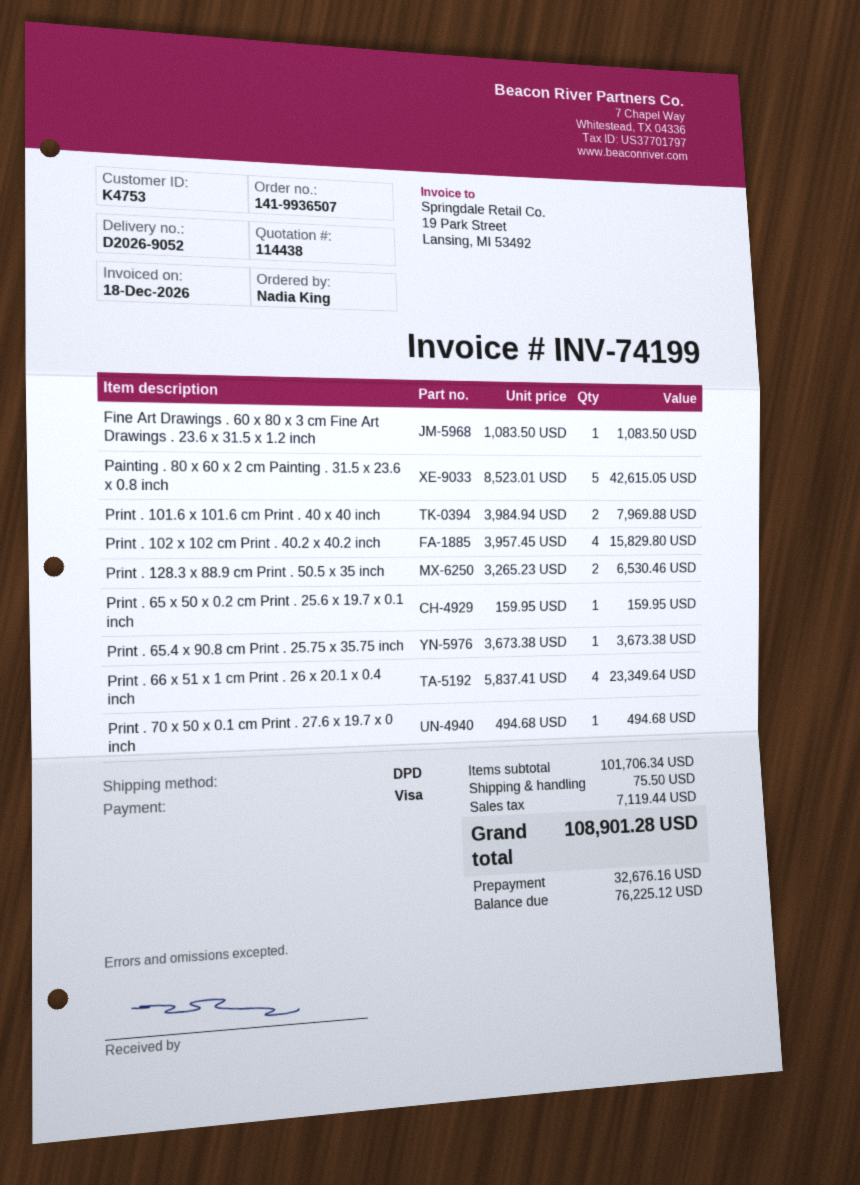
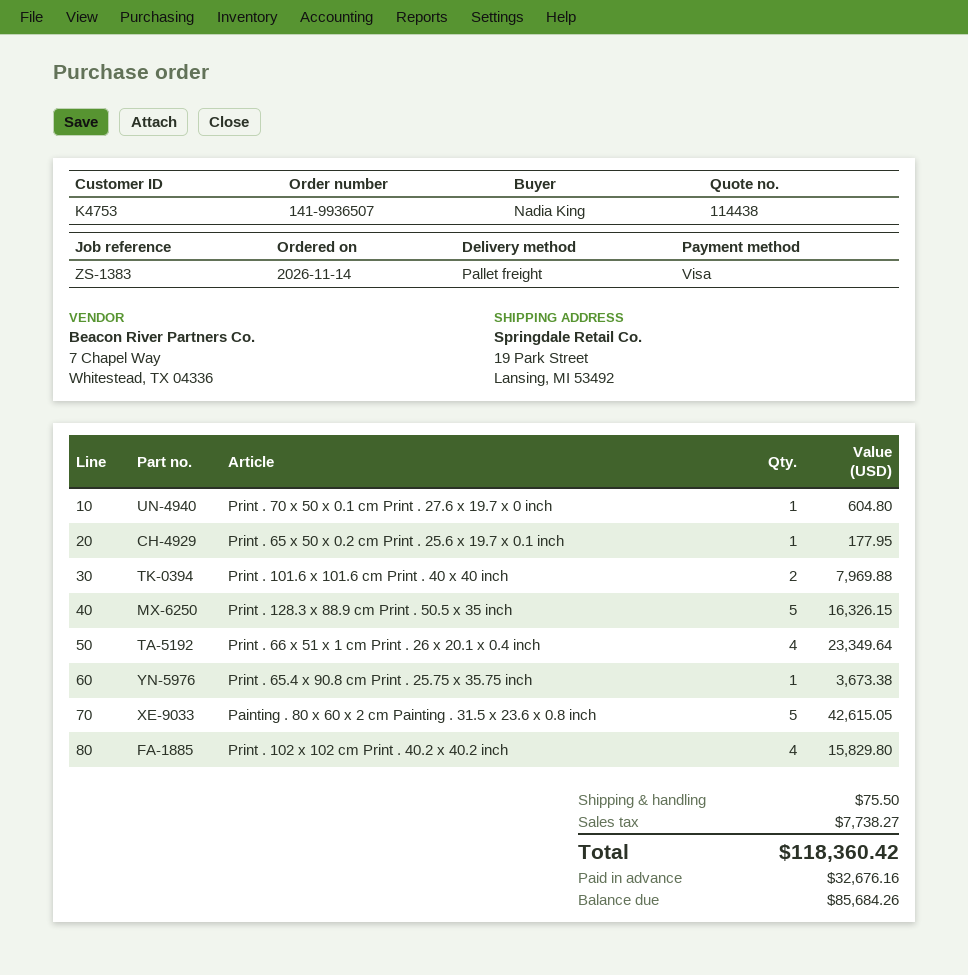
shipping method: DPD -> pallet freight
Fine Art Drawings . 60 x 80 x 3 cm Fine Art Drawings . 23.6 x 31.5 x 1.2 inch: 1 for 1083.50 -> none
Print . 128.3 x 88.9 cm Print . 50.5 x 35 inch: 2 for 6530.46 -> 5 for 16326.15
Print . 65 x 50 x 0.2 cm Print . 25.6 x 19.7 x 0.1 inch: 1 for 159.95 -> 1 for 177.95
Print . 70 x 50 x 0.1 cm Print . 27.6 x 19.7 x 0 inch: 1 for 494.68 -> 1 for 604.80
tax: 7119.44 -> 7738.27
total: 108901.28 -> 118360.42
balance: 76225.12 -> 85684.26

